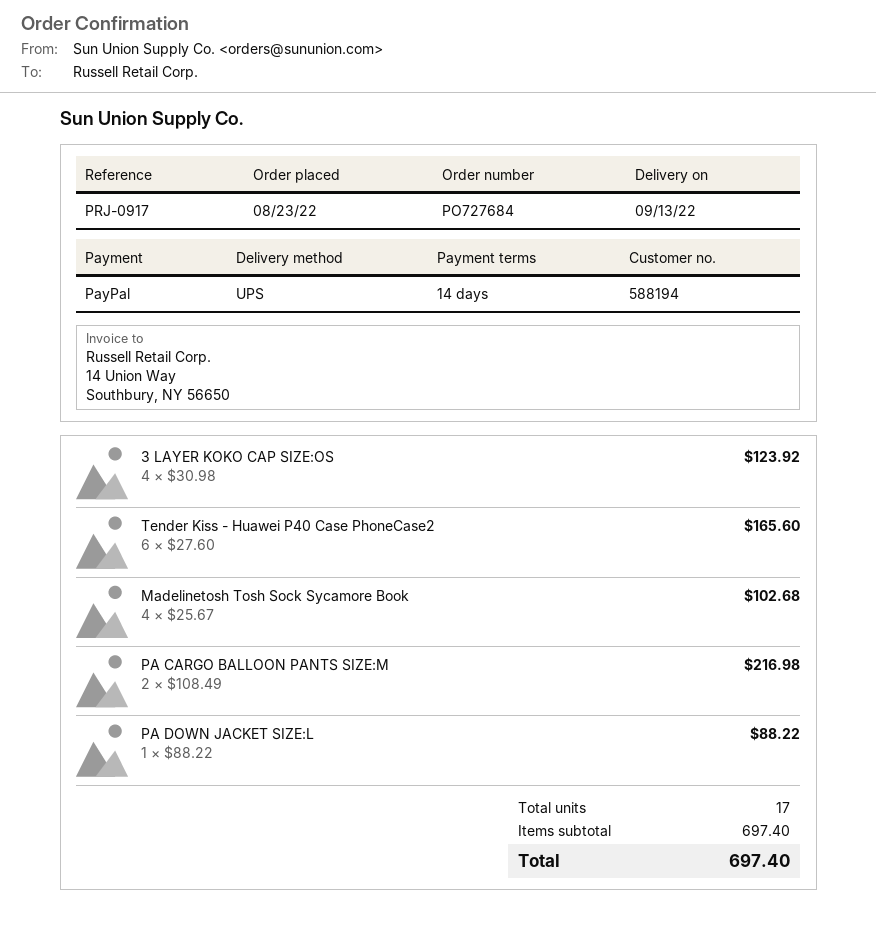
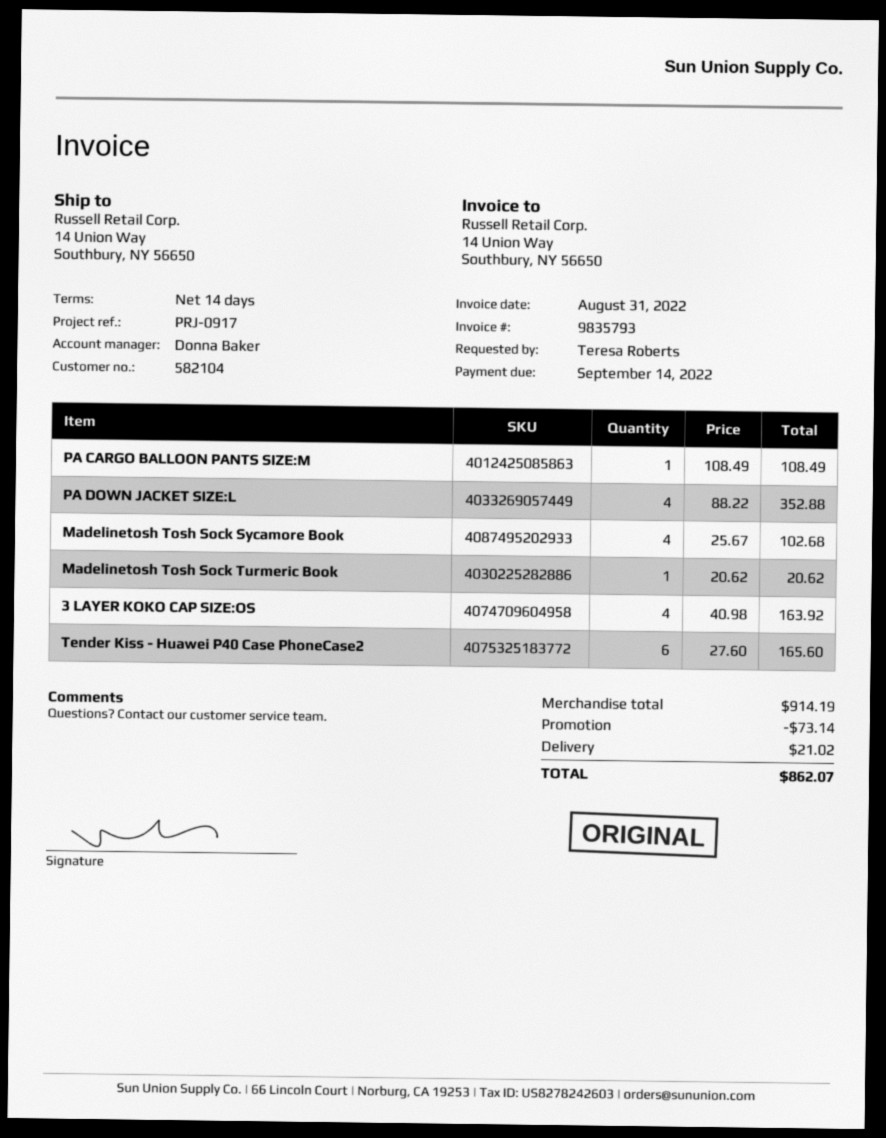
customer number: 588194 -> 582104
3 LAYER KOKO CAP SIZE:OS: 4 x 30.98 = 123.92 -> 4 x 40.98 = 163.92
PA CARGO BALLOON PANTS SIZE:M: 2 x 108.49 = 216.98 -> 1 x 108.49 = 108.49
PA DOWN JACKET SIZE:L: 1 x 88.22 = 88.22 -> 4 x 88.22 = 352.88
Madelinetosh Tosh Sock Turmeric Book: none -> 1 x 20.62 = 20.62
subtotal: 697.40 -> 914.19
discount: none -> 73.14
shipping: none -> 21.02
total: 697.40 -> 862.07

